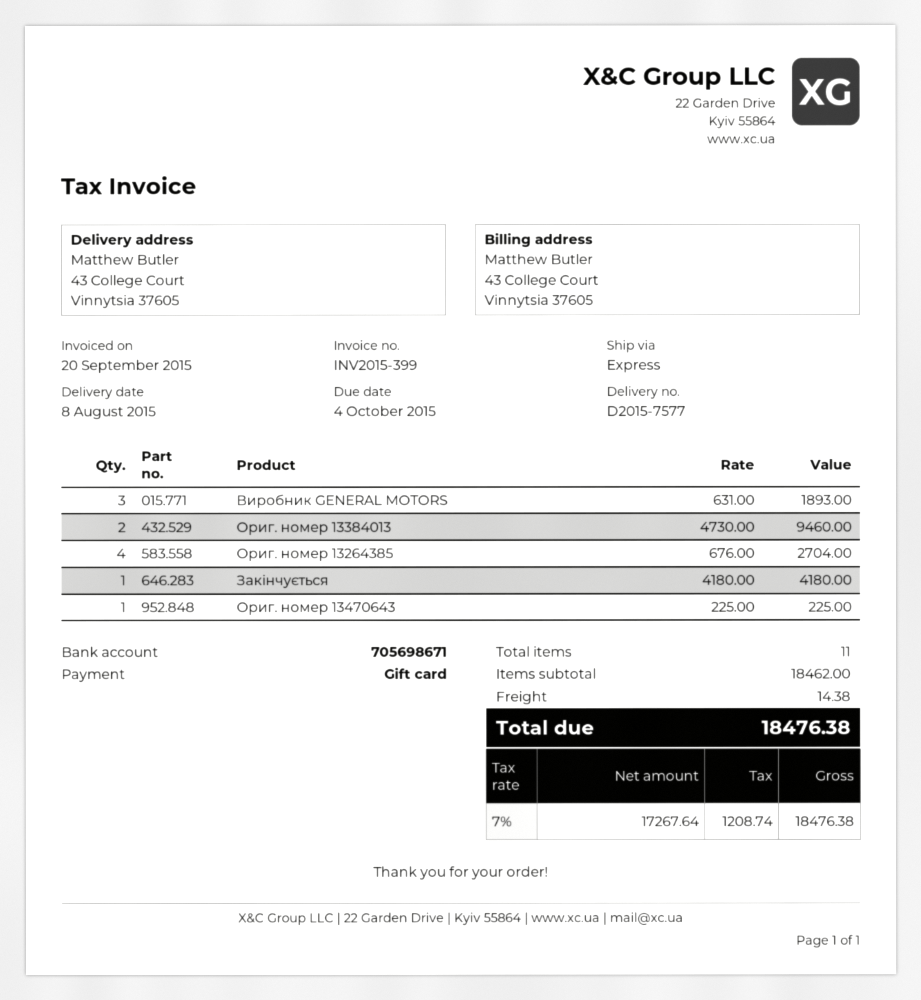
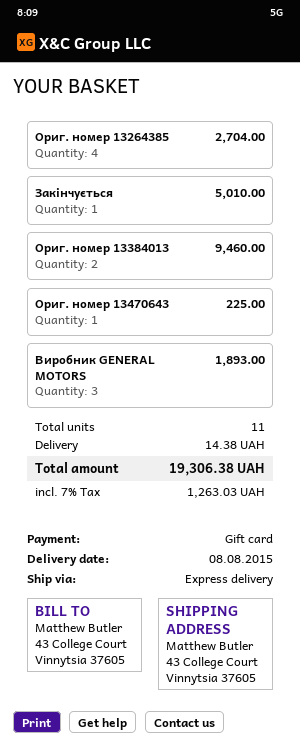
Закінчується: 1 for 4180.00 -> 1 for 5010.00
tax: 7% = 1208.74 -> 7% = 1263.03
total: 18476.38 -> 19306.38

